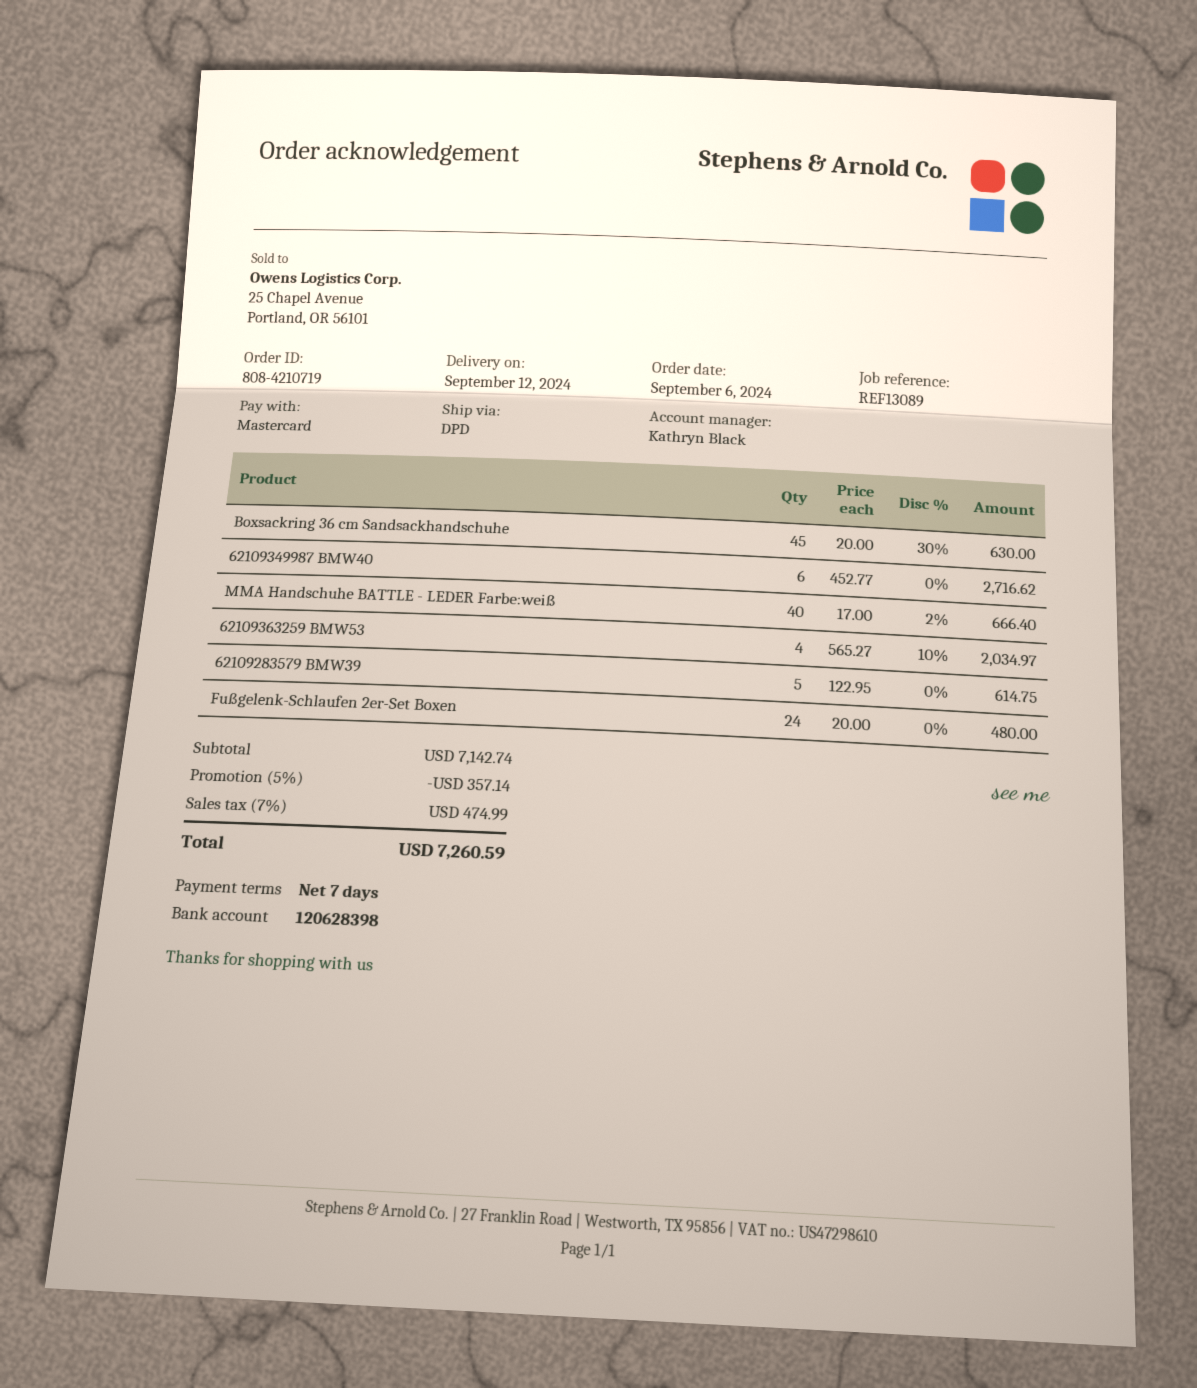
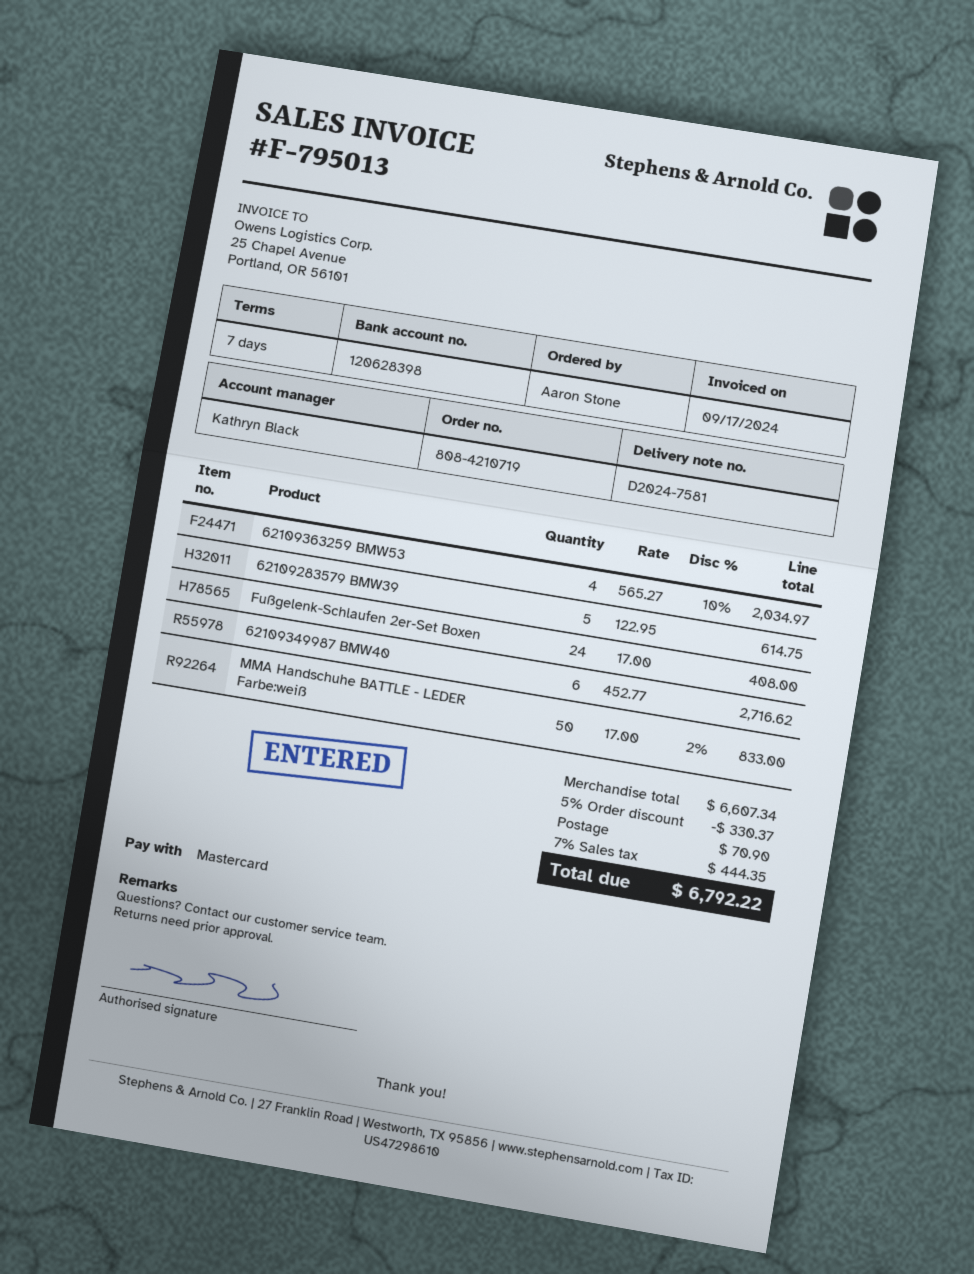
Boxsackring 36 cm Sandsackhandschuhe: 45 x 20.00 - 30% = 630.00 -> none
MMA Handschuhe BATTLE - LEDER Farbe:weiß: 40 x 17.00 - 2% = 666.40 -> 50 x 17.00 - 2% = 833.00
Fußgelenk-Schlaufen 2er-Set Boxen: 24 x 20.00 = 480.00 -> 24 x 17.00 = 408.00
subtotal: 7142.74 -> 6607.34
discount: 5% = 357.14 -> 5% = 330.37
shipping: none -> 70.90
tax: 7% = 474.99 -> 7% = 444.35
total: 7260.59 -> 6792.22

